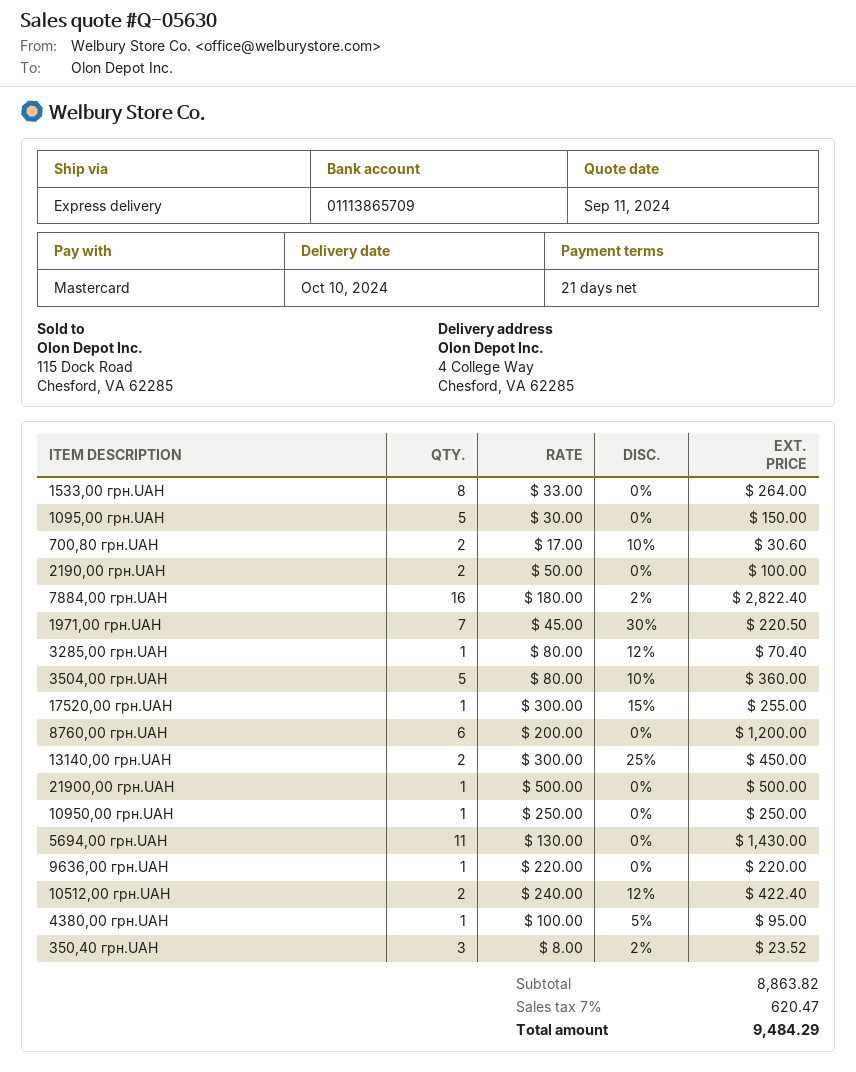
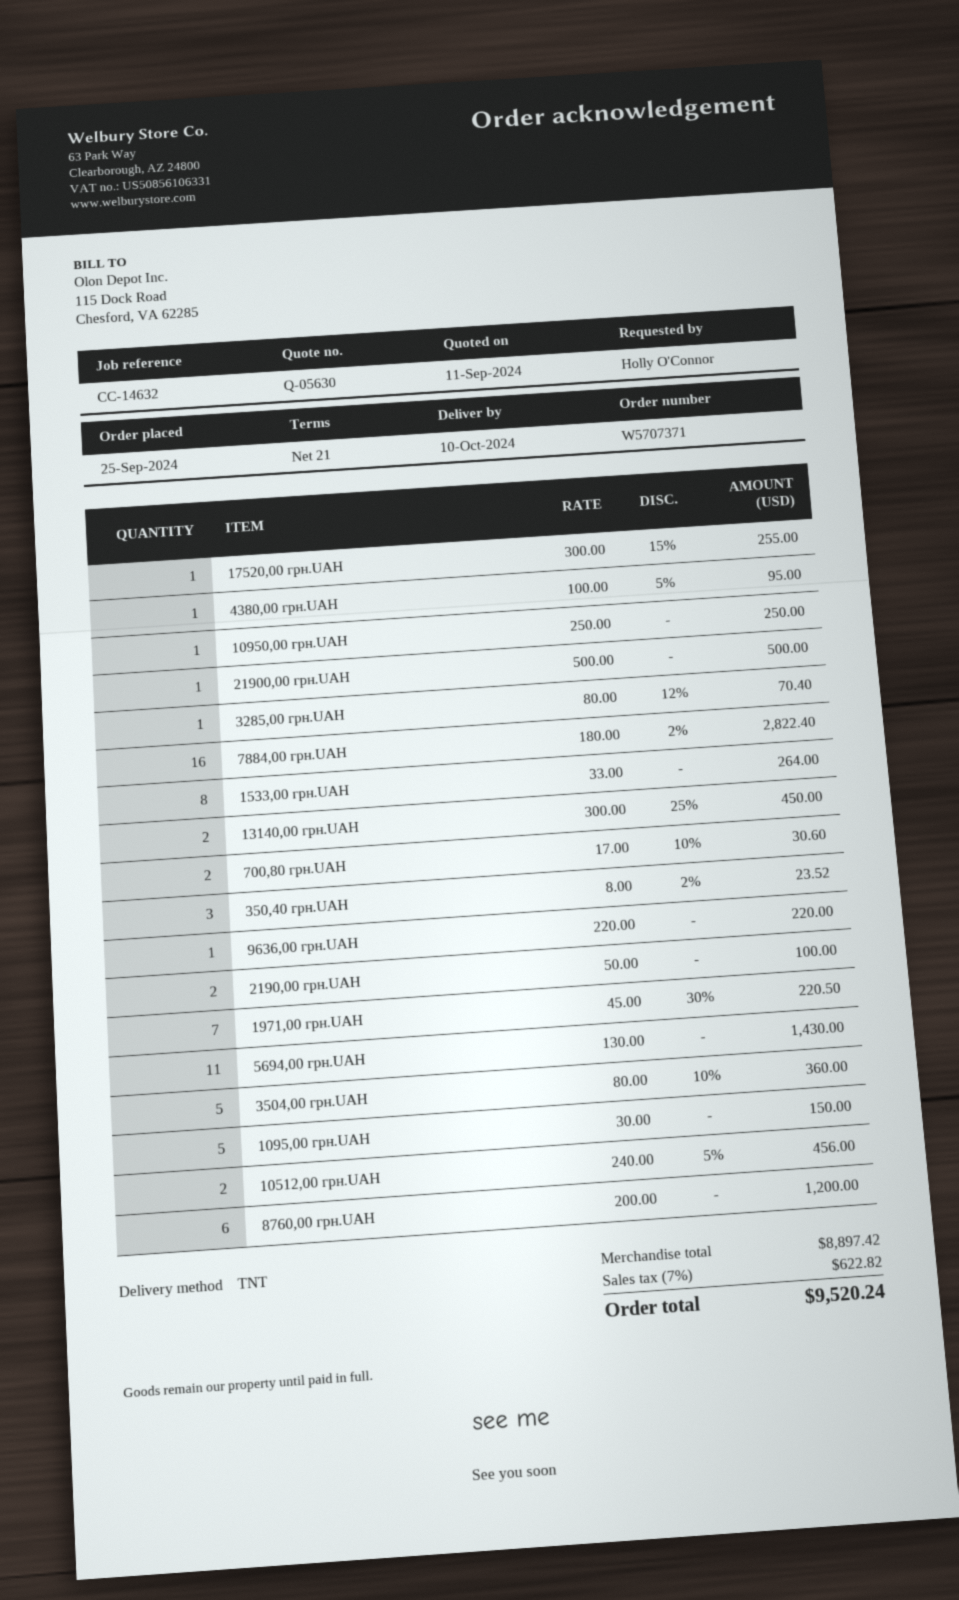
shipping method: express -> TNT
10512,00 грн.UAH: 2 x 240.00 - 12% = 422.40 -> 2 x 240.00 - 5% = 456.00
subtotal: 8863.82 -> 8897.42
tax: 7% = 620.47 -> 7% = 622.82
total: 9484.29 -> 9520.24

